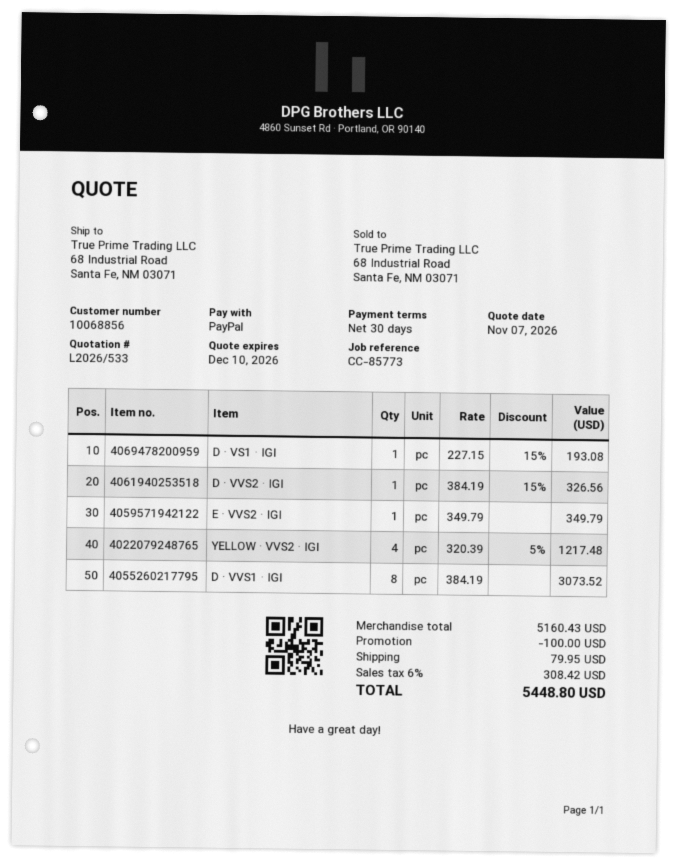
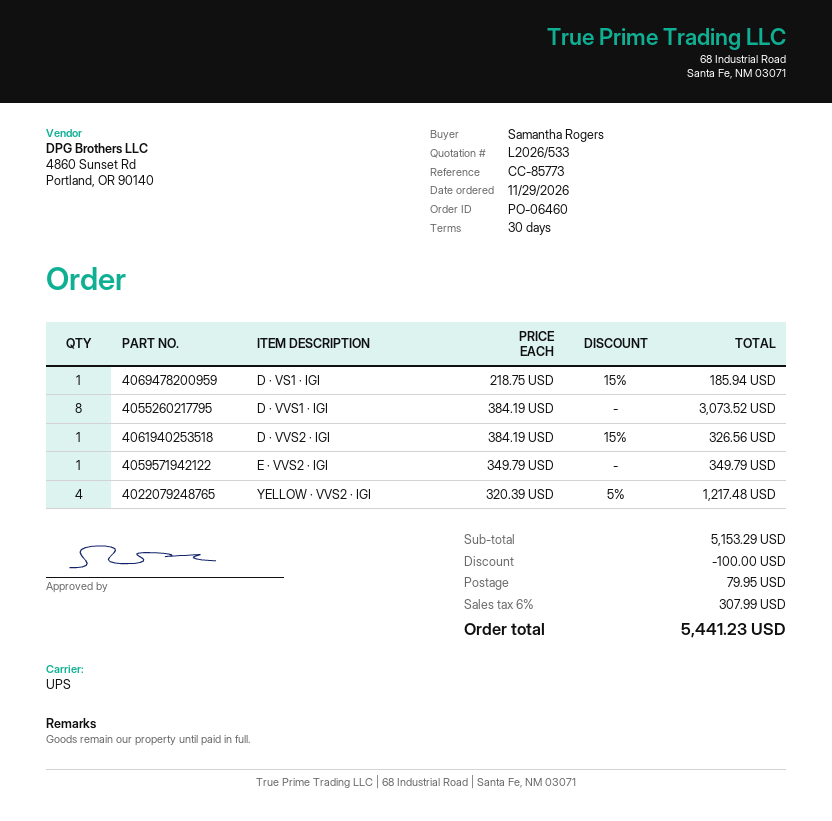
D · VS1 · IGI: 1 x 227.15 - 15% = 193.08 -> 1 x 218.75 - 15% = 185.94
subtotal: 5160.43 -> 5153.29
tax: 6% = 308.42 -> 6% = 307.99
total: 5448.80 -> 5441.23

